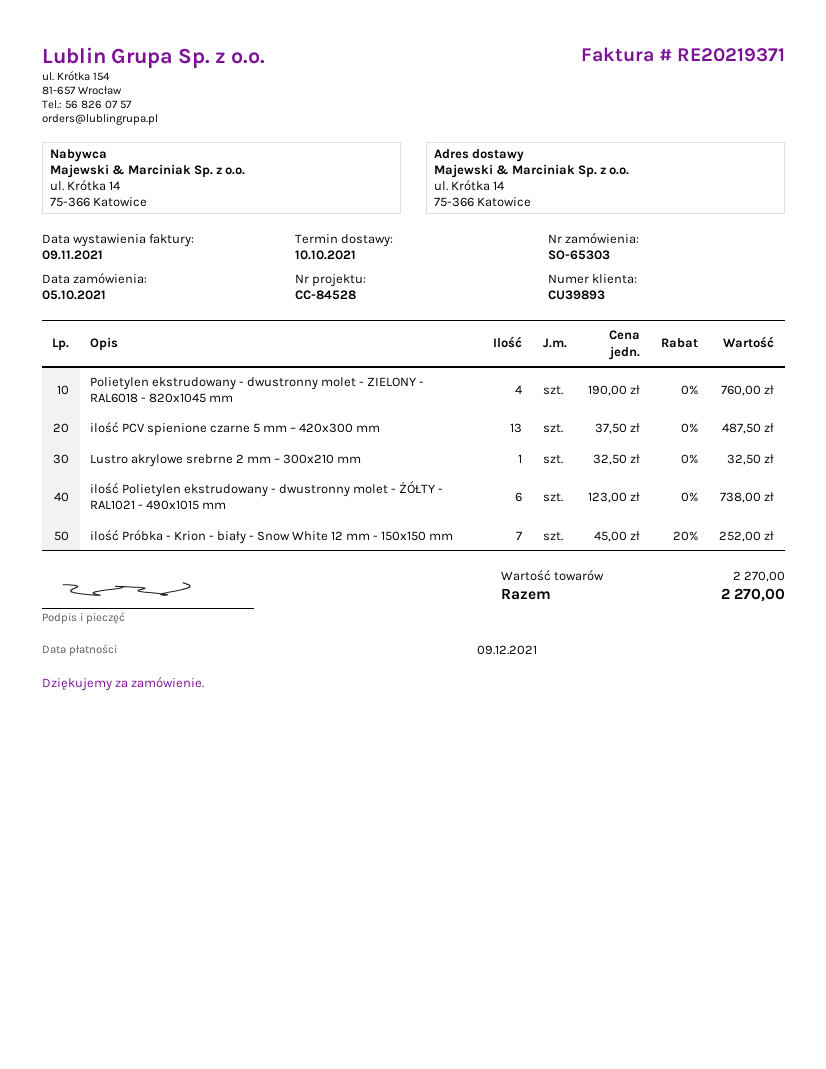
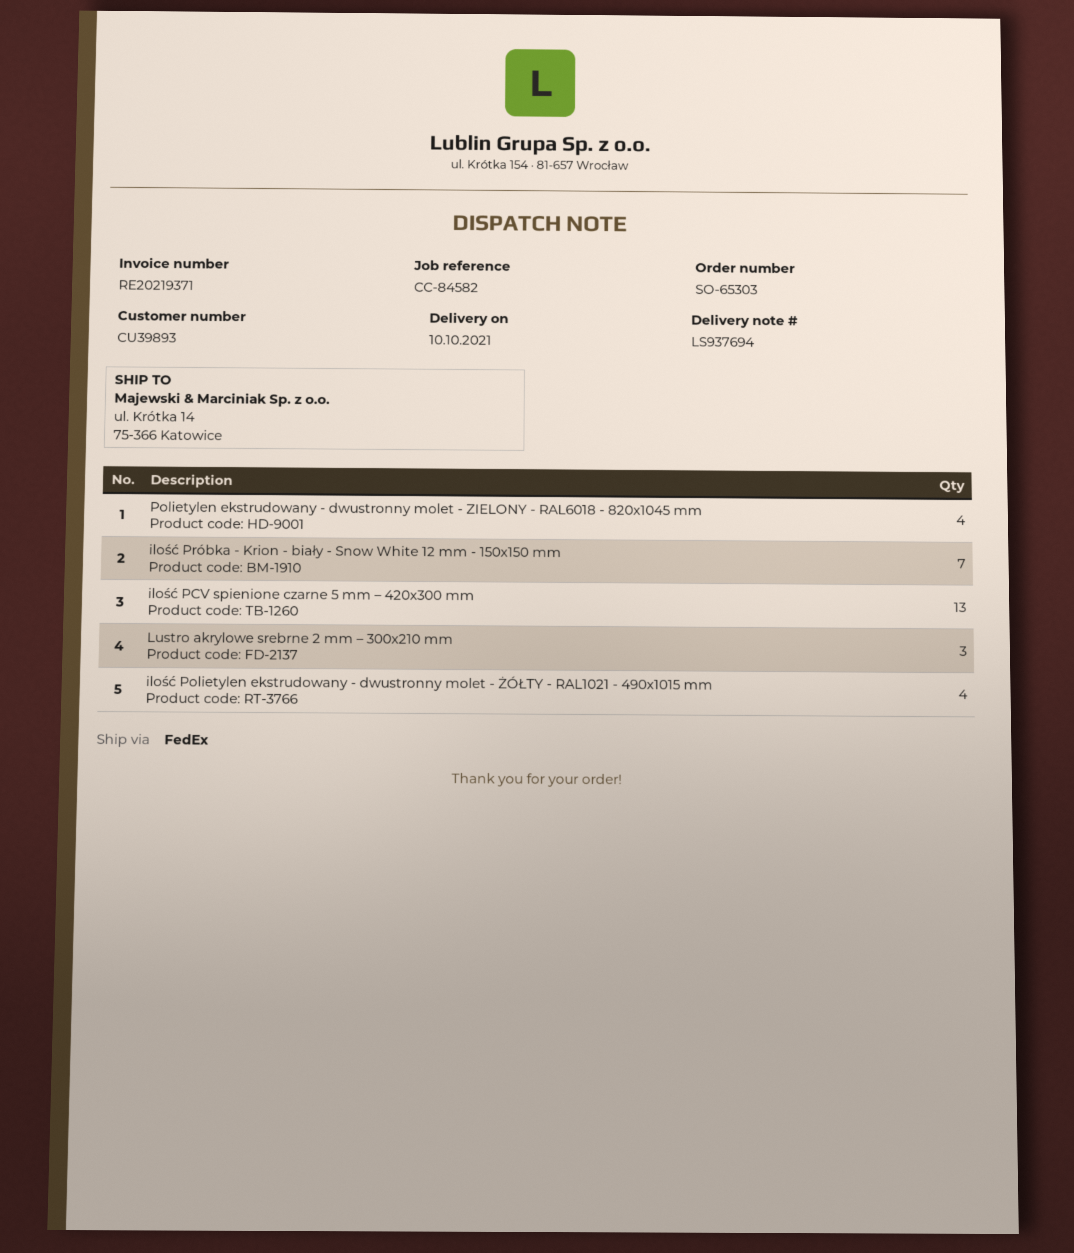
reference: CC-84528 -> CC-84582
Lustro akrylowe srebrne 2 mm – 300x210 mm: 1 -> 3
ilość Polietylen ekstrudowany - dwustronny molet - ŻÓŁTY - RAL1021 - 490x1015 mm: 6 -> 4

